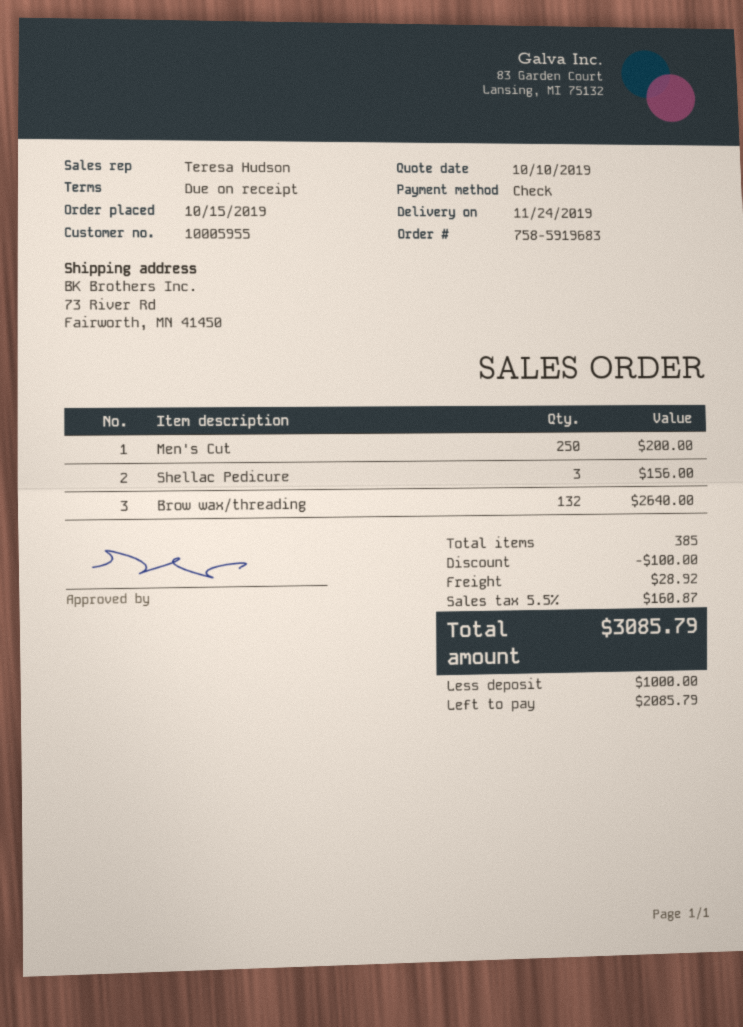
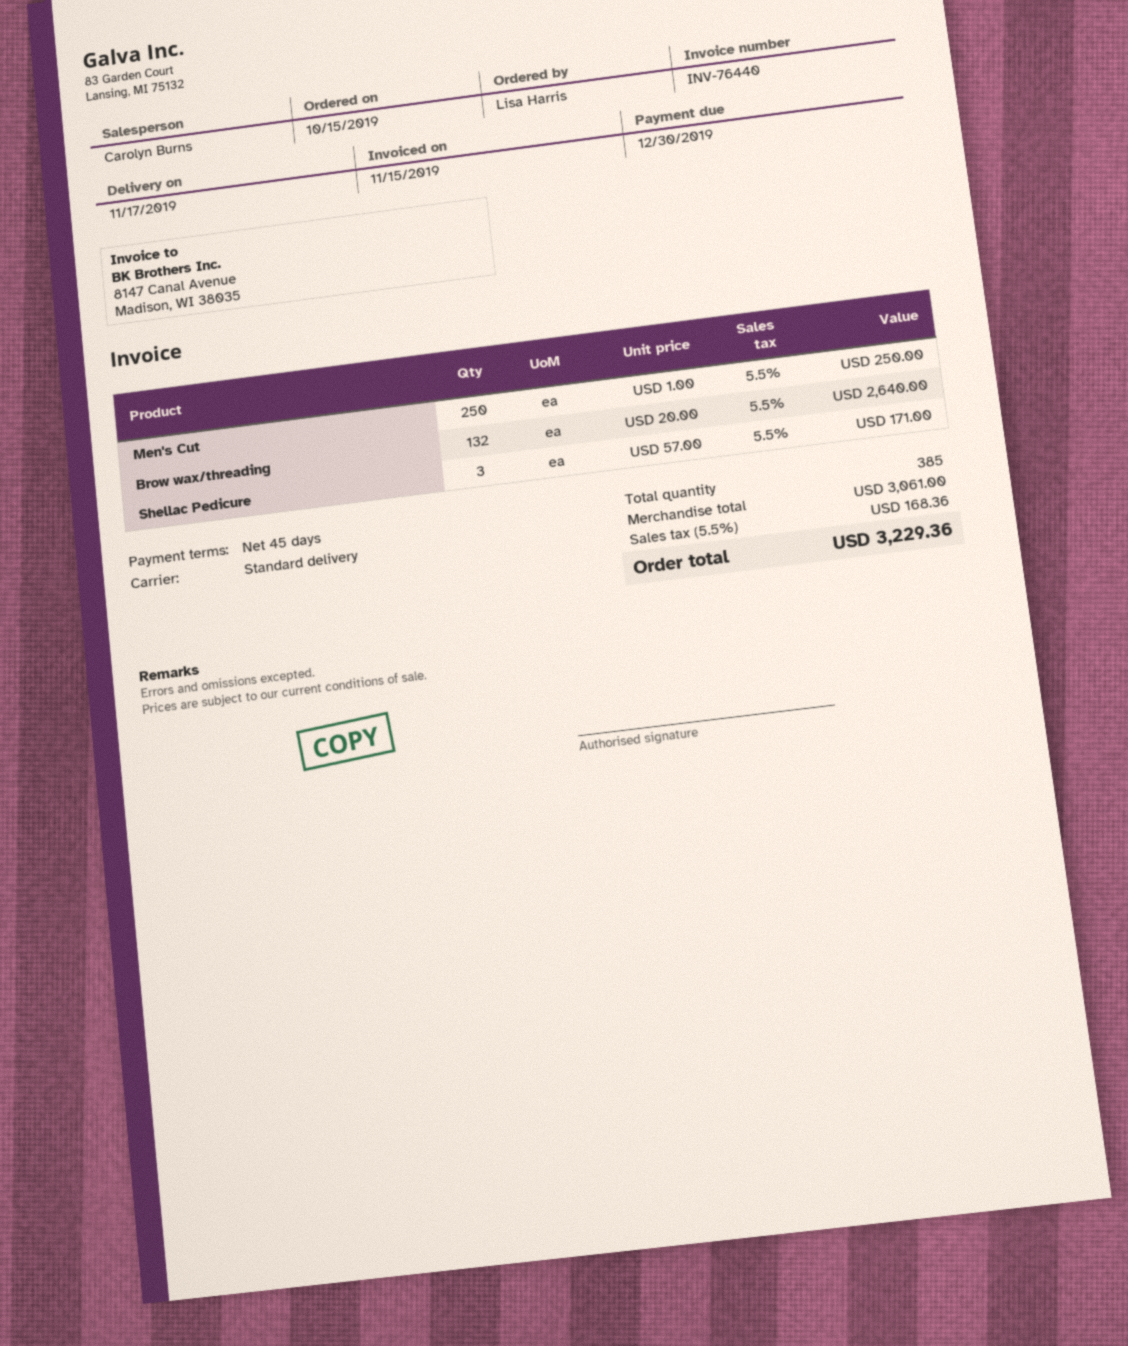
delivery date: 2019-11-24 -> 2019-11-17
payment terms: on receipt -> 45 days
sales rep: Teresa Hudson -> Carolyn Burns
Men's Cut: 250 for 200.00 -> 250 for 250.00
Shellac Pedicure: 3 for 156.00 -> 3 for 171.00
discount: 100.00 -> none
shipping: 28.92 -> none
tax: 5.5% = 160.87 -> 5.5% = 168.36
total: 3085.79 -> 3229.36

